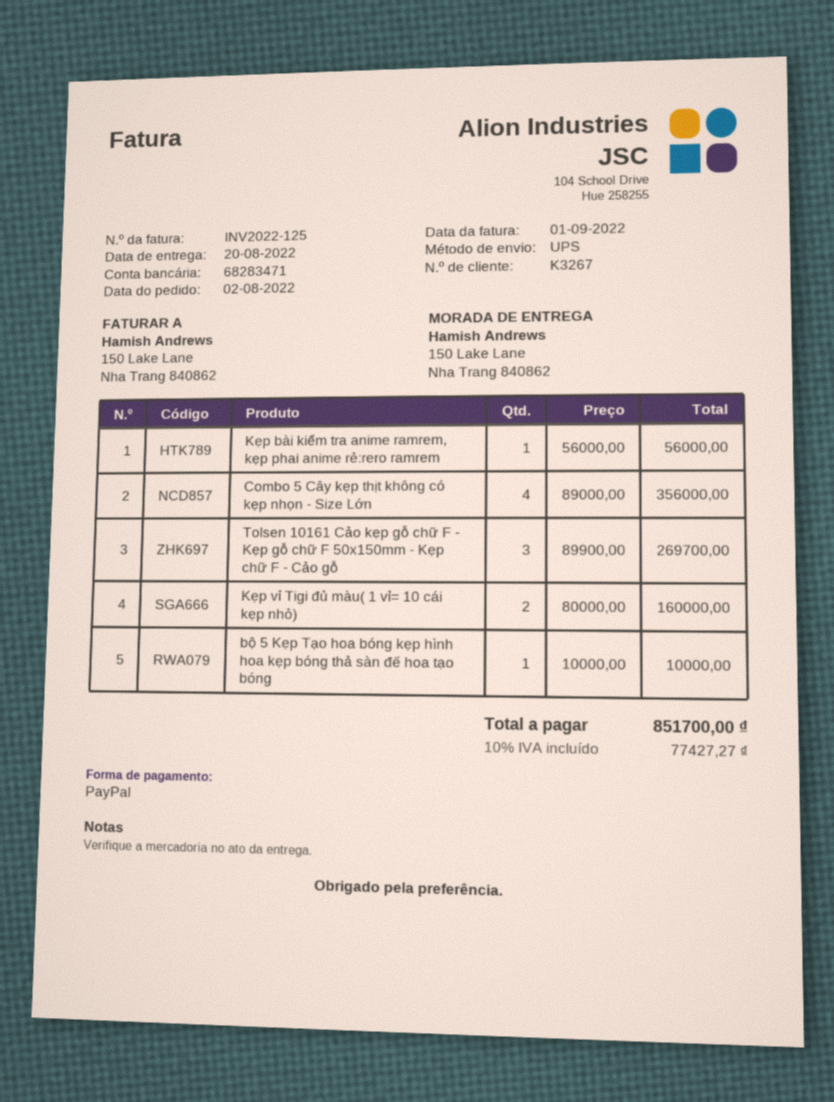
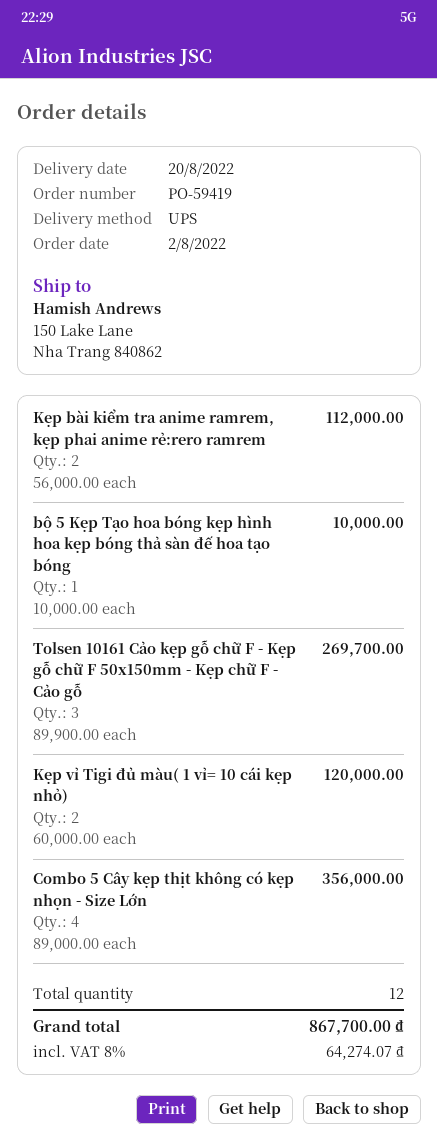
Kẹp bài kiểm tra anime ramrem, kẹp phai anime rẻ:rero ramrem: 1 x 56000.00 = 56000.00 -> 2 x 56000.00 = 112000.00
Kẹp vỉ Tigi đủ màu( 1 vỉ= 10 cái kẹp nhỏ): 2 x 80000.00 = 160000.00 -> 2 x 60000.00 = 120000.00
tax: 10% = 77427.27 -> 8% = 64274.07
total: 851700.00 -> 867700.00

